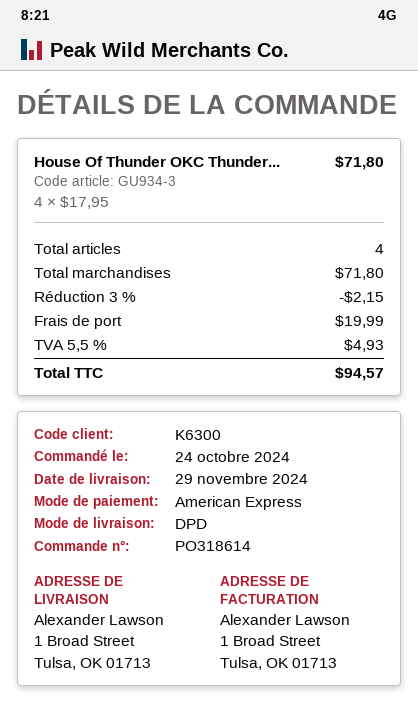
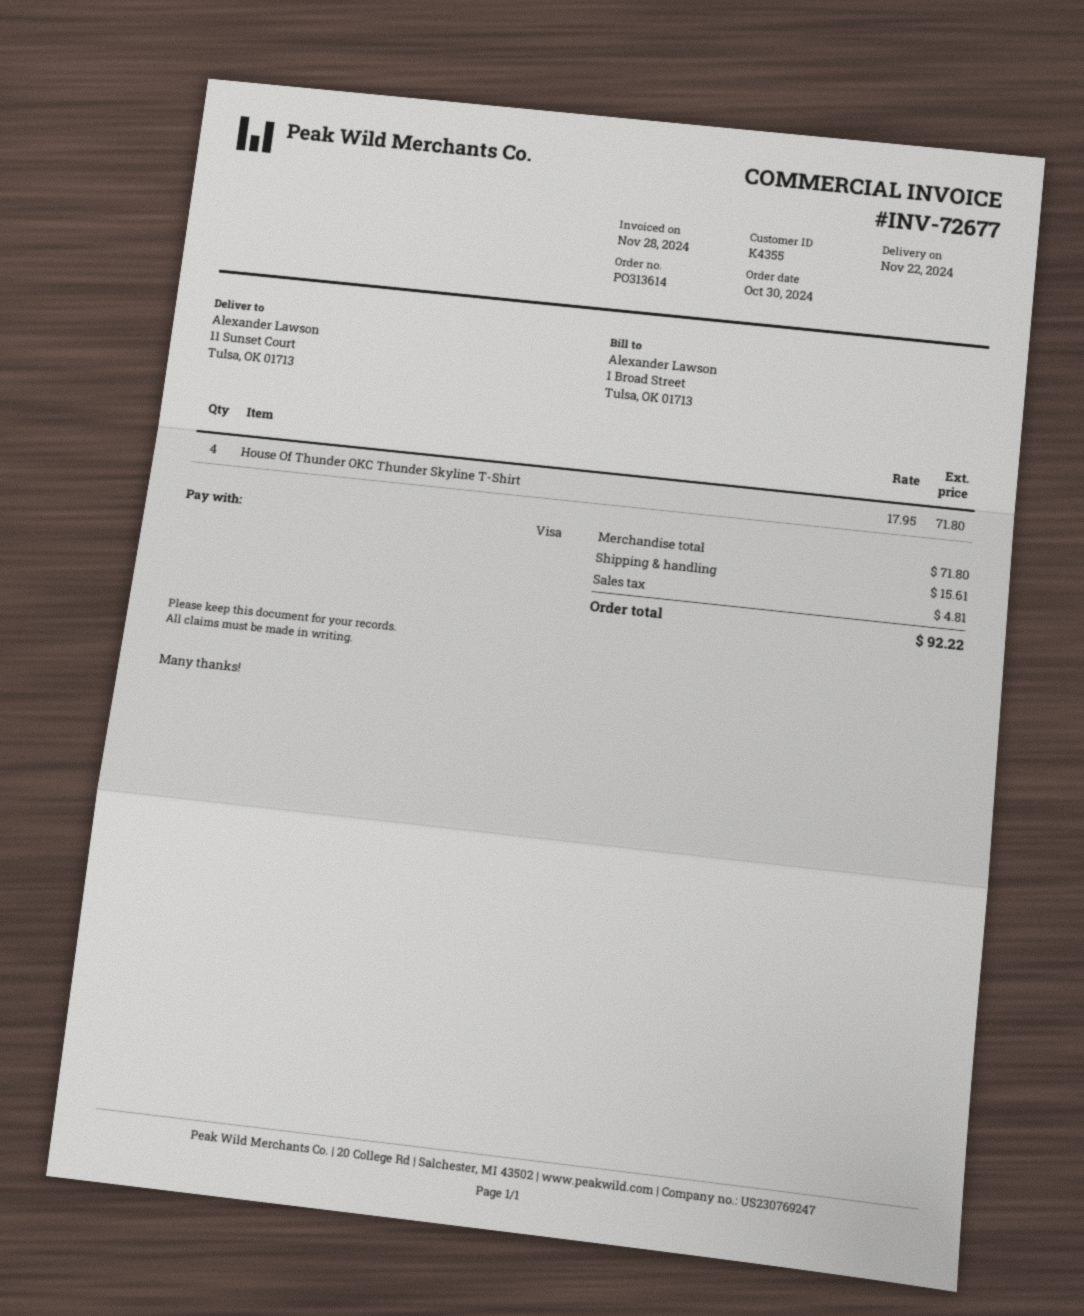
order number: PO318614 -> PO313614
order date: 2024-10-24 -> 2024-10-30
delivery date: 2024-11-29 -> 2024-11-22
customer number: K6300 -> K4355
payment method: American Express -> Visa
ship to: 1 Broad Street, Tulsa, OK 01713 -> 11 Sunset Court, Tulsa, OK 01713
discount: 3% = 2.15 -> none
shipping: 19.99 -> 15.61
tax: 4.93 -> 4.81
total: 94.57 -> 92.22

